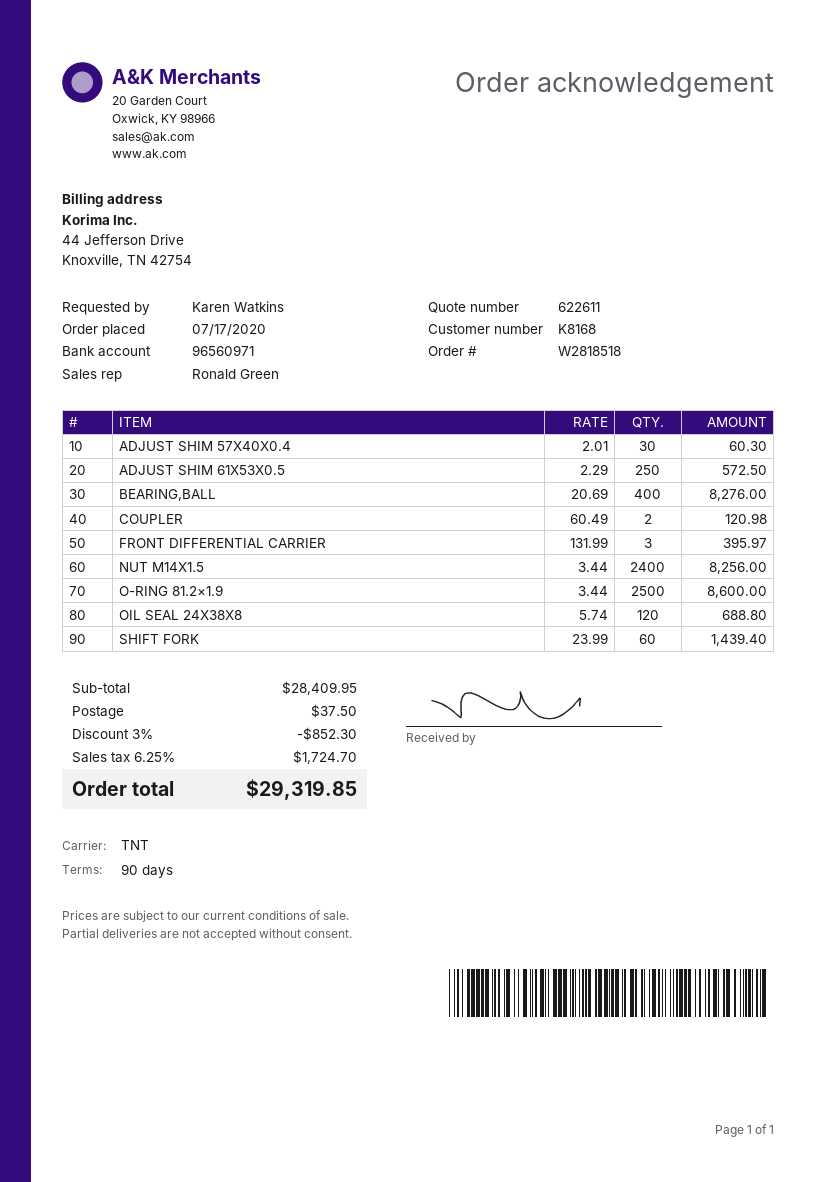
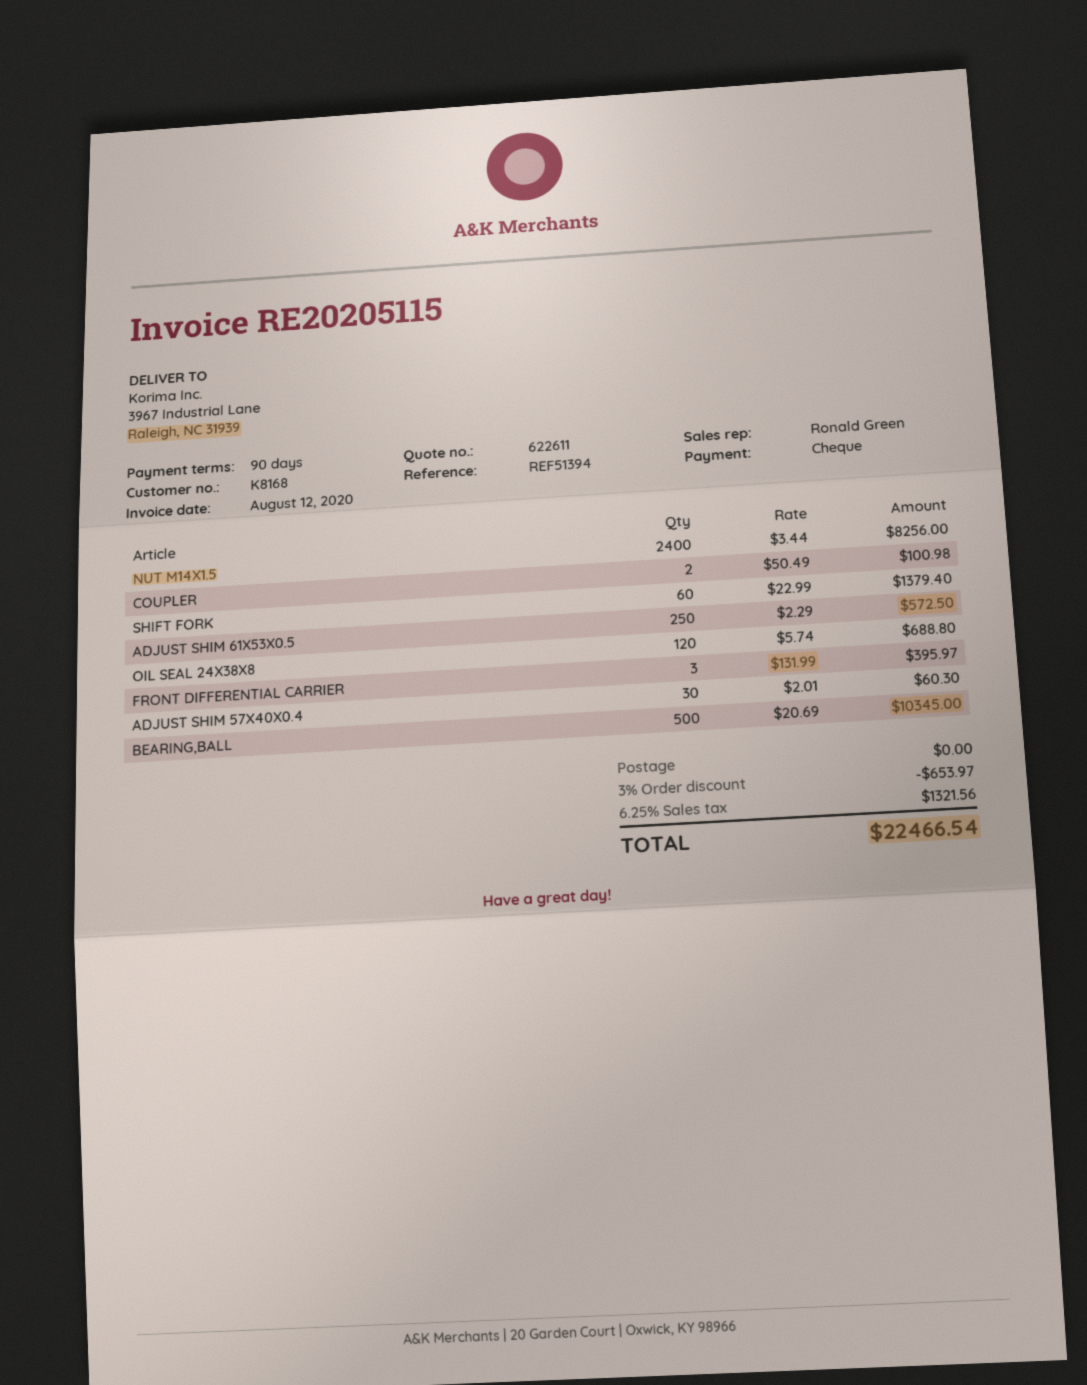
BEARING,BALL: 400 x 20.69 = 8276.00 -> 500 x 20.69 = 10345.00
COUPLER: 2 x 60.49 = 120.98 -> 2 x 50.49 = 100.98
O-RING 81.2×1.9: 2500 x 3.44 = 8600.00 -> none
SHIFT FORK: 60 x 23.99 = 1439.40 -> 60 x 22.99 = 1379.40
discount: 3% = 852.30 -> 3% = 653.97
shipping: 37.50 -> 0.00
tax: 6.25% = 1724.70 -> 6.25% = 1321.56
total: 29319.85 -> 22466.54

